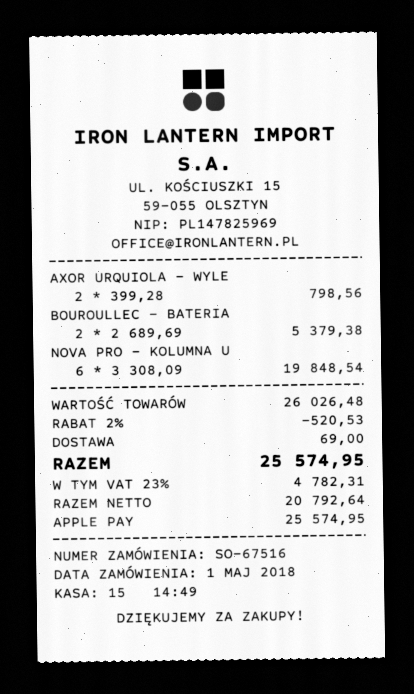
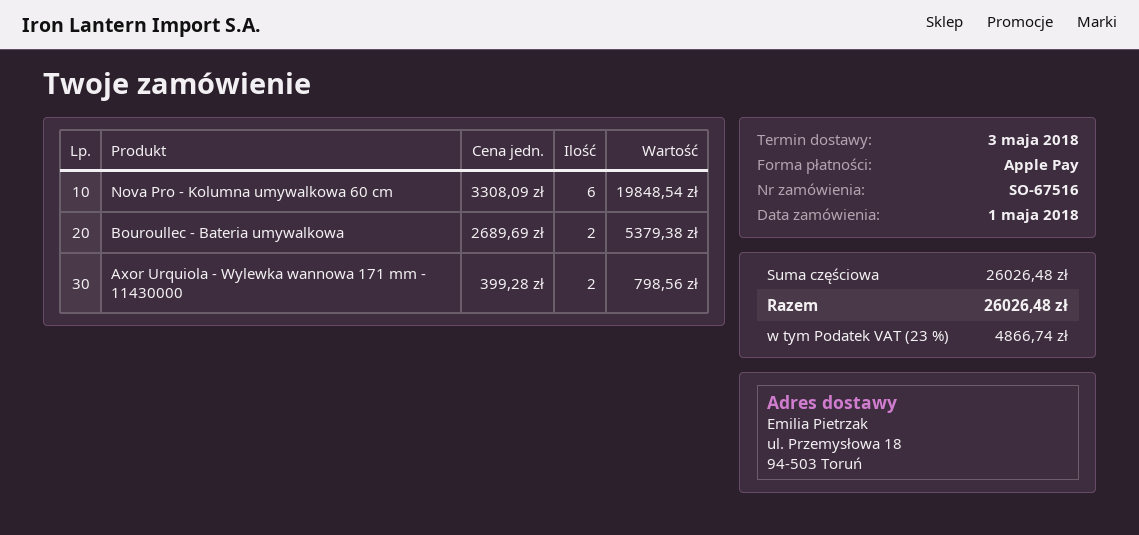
discount: 2% = 520.53 -> none
shipping: 69.00 -> none
tax: 23% = 4782.31 -> 23% = 4866.74
total: 25574.95 -> 26026.48

